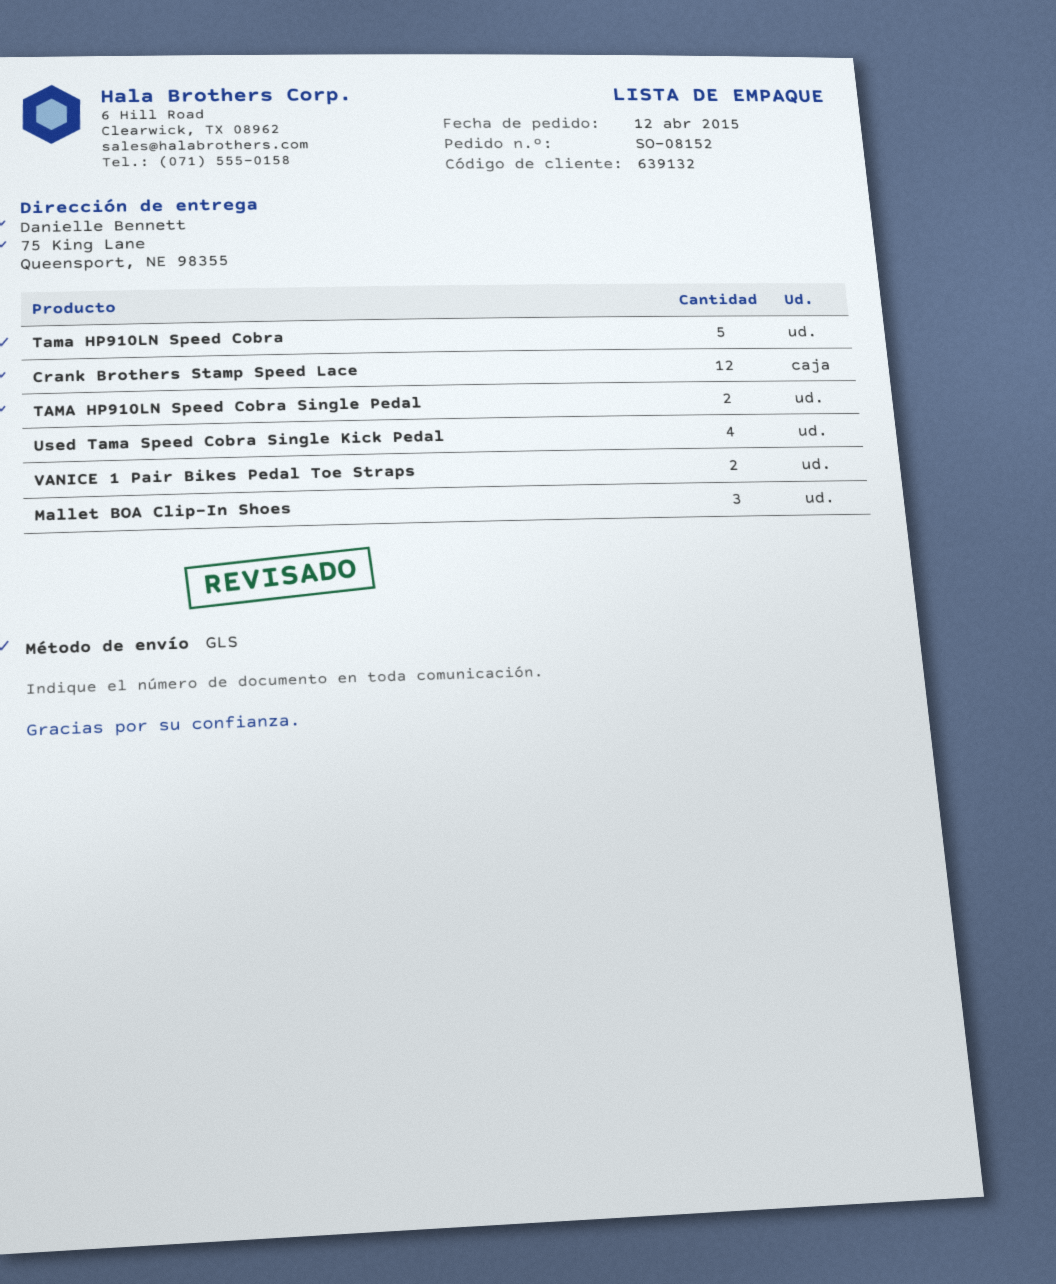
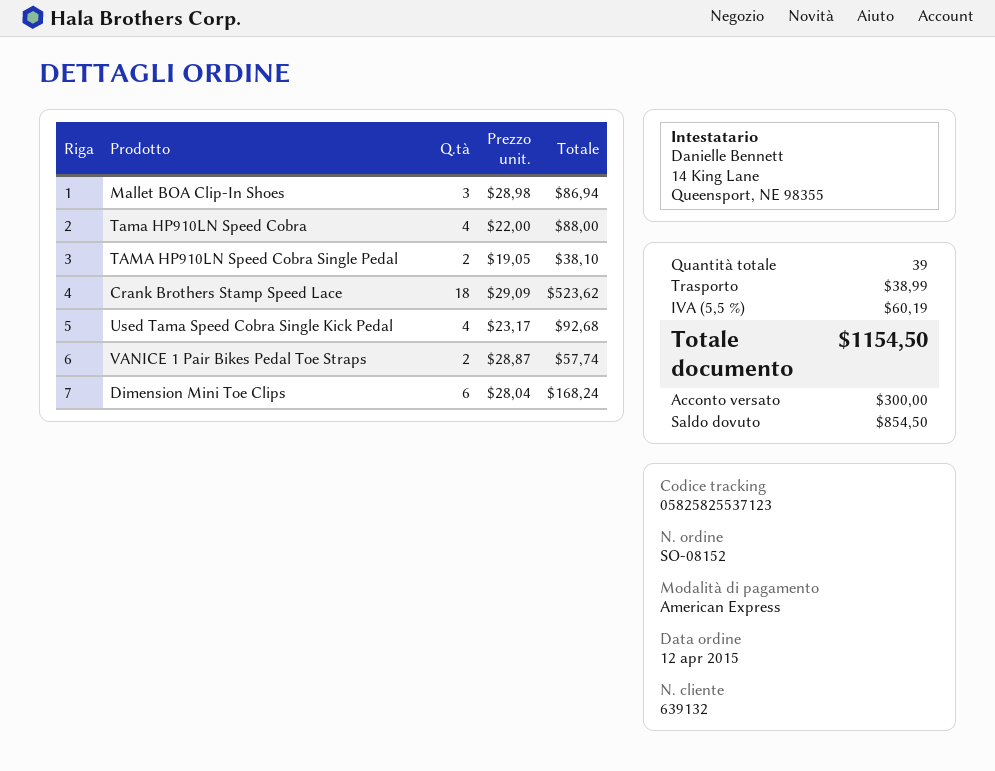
Tama HP910LN Speed Cobra: 5 -> 4
Crank Brothers Stamp Speed Lace: 12 -> 18
Dimension Mini Toe Clips: none -> 6

